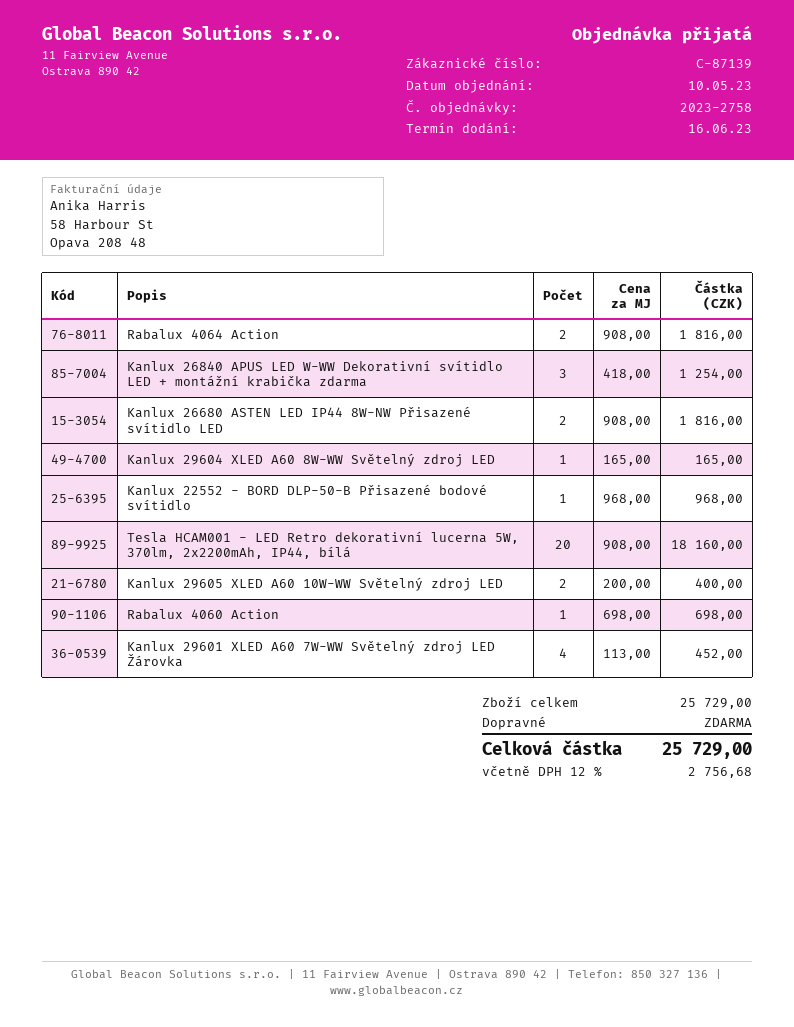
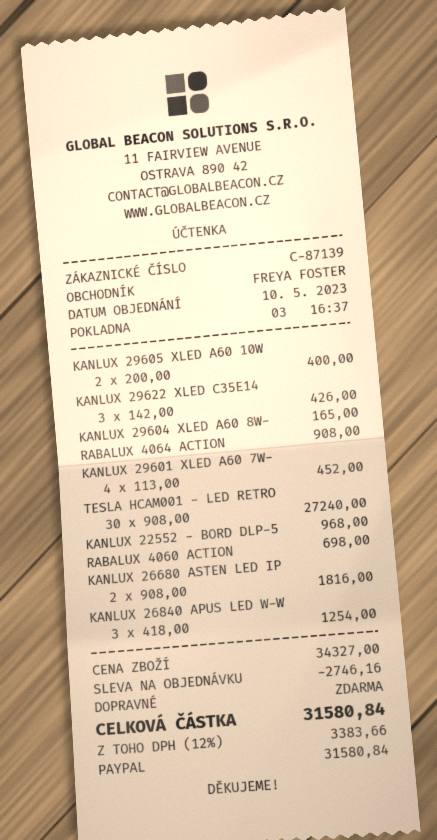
Rabalux 4064 Action: 2 x 908.00 = 1816.00 -> 1 x 908.00 = 908.00
Tesla HCAM001 - LED Retro dekorativní lucerna 5W, 370lm, 2x2200mAh, IP44, bílá: 20 x 908.00 = 18160.00 -> 30 x 908.00 = 27240.00
KANLUX 29622 XLED C35E14: none -> 3 x 142.00 = 426.00
subtotal: 25729.00 -> 34327.00
discount: none -> 2746.16
tax: 12% = 2756.68 -> 12% = 3383.66
total: 25729.00 -> 31580.84

